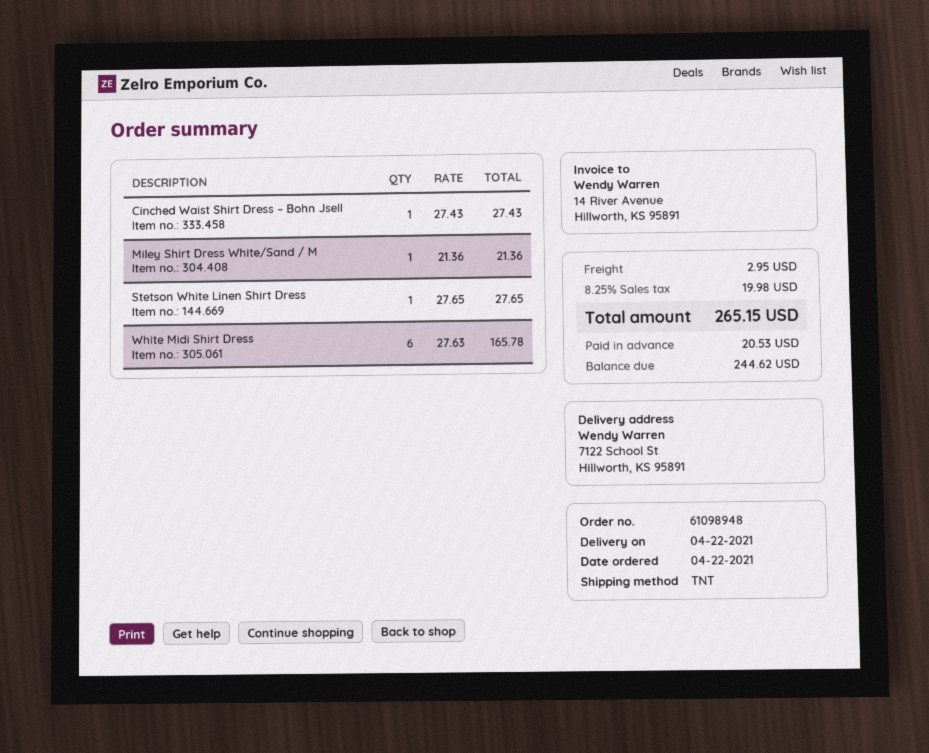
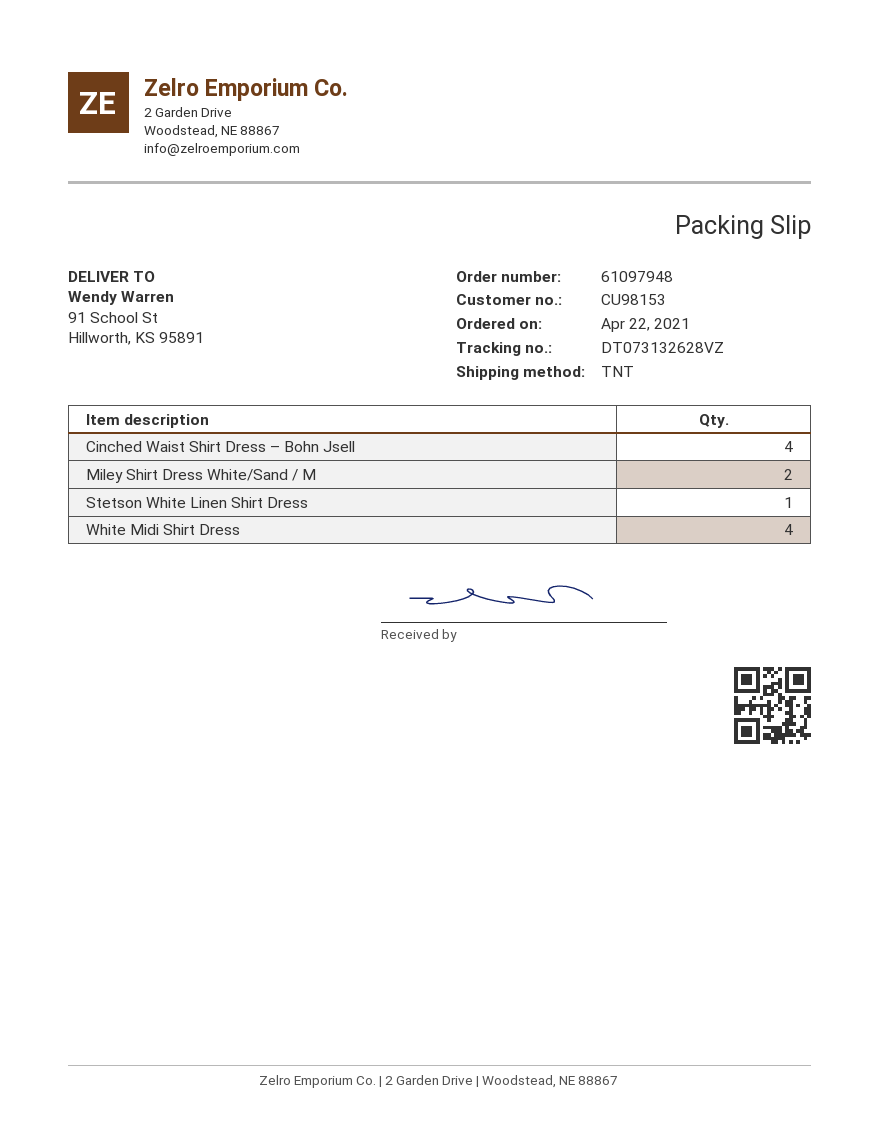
order number: 61098948 -> 61097948
ship to: 7122 School St, Hillworth, KS 95891 -> 91 School St, Hillworth, KS 95891
Cinched Waist Shirt Dress – Bohn Jsell: 1 -> 4
Miley Shirt Dress White/Sand / M: 1 -> 2
White Midi Shirt Dress: 6 -> 4

